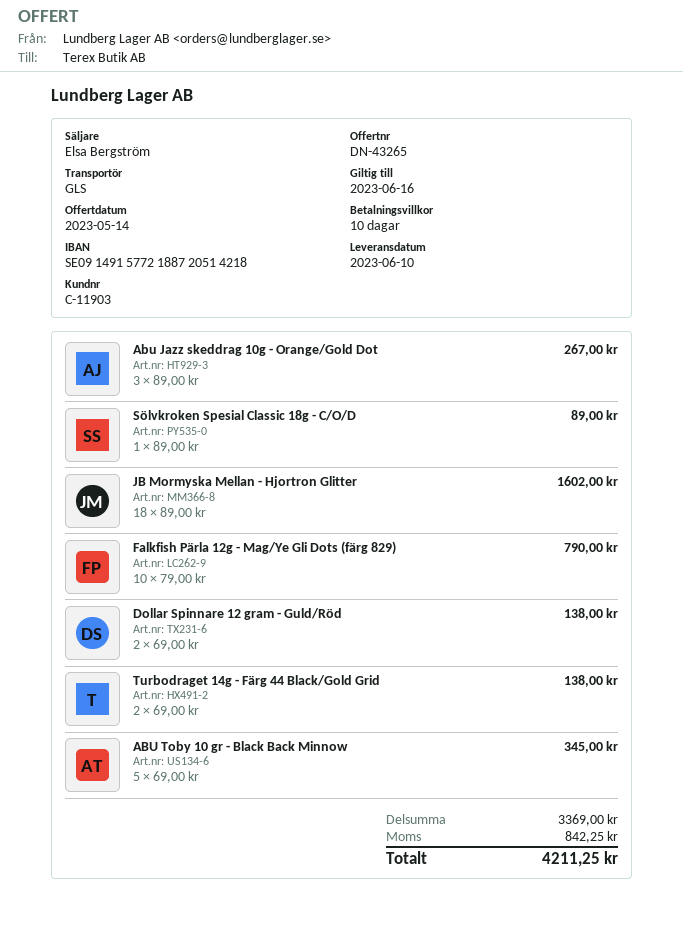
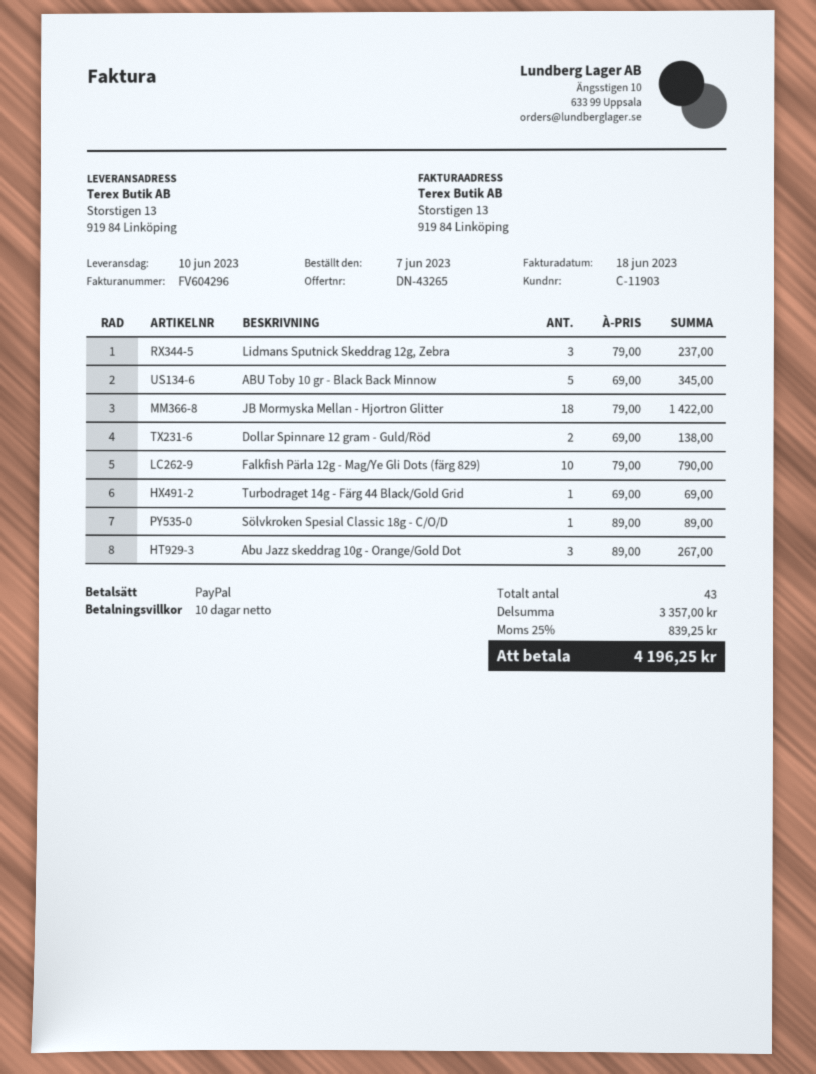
JB Mormyska Mellan - Hjortron Glitter: 18 x 89.00 = 1602.00 -> 18 x 79.00 = 1422.00
Turbodraget 14g - Färg 44 Black/Gold Grid: 2 x 69.00 = 138.00 -> 1 x 69.00 = 69.00
Lidmans Sputnick Skeddrag 12g, Zebra: none -> 3 x 79.00 = 237.00
subtotal: 3369.00 -> 3357.00
tax: 842.25 -> 839.25
total: 4211.25 -> 4196.25

